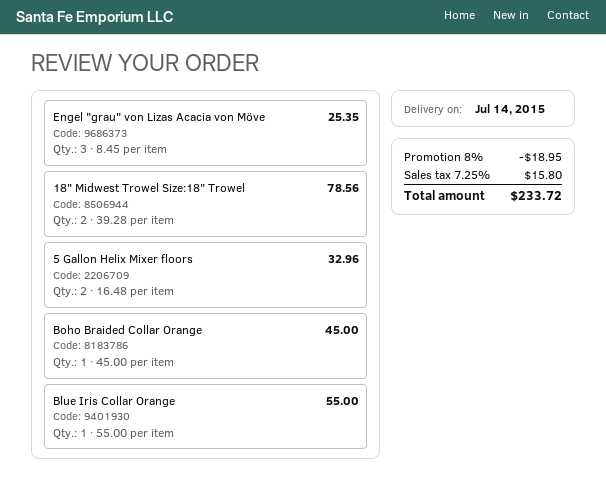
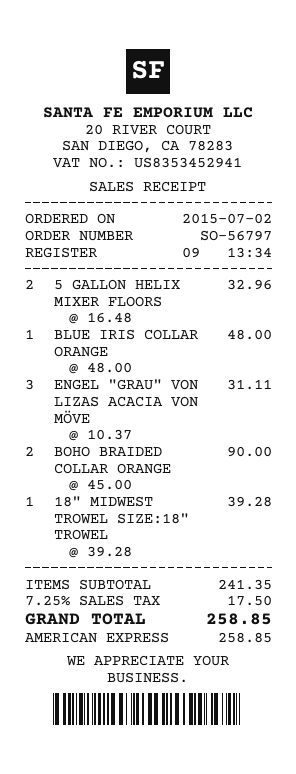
Engel "grau" von Lizas Acacia von Möve: 3 x 8.45 = 25.35 -> 3 x 10.37 = 31.11
18" Midwest Trowel Size:18" Trowel: 2 x 39.28 = 78.56 -> 1 x 39.28 = 39.28
Boho Braided Collar Orange: 1 x 45.00 = 45.00 -> 2 x 45.00 = 90.00
Blue Iris Collar Orange: 1 x 55.00 = 55.00 -> 1 x 48.00 = 48.00
discount: 8% = 18.95 -> none
tax: 7.25% = 15.80 -> 7.25% = 17.50
total: 233.72 -> 258.85

